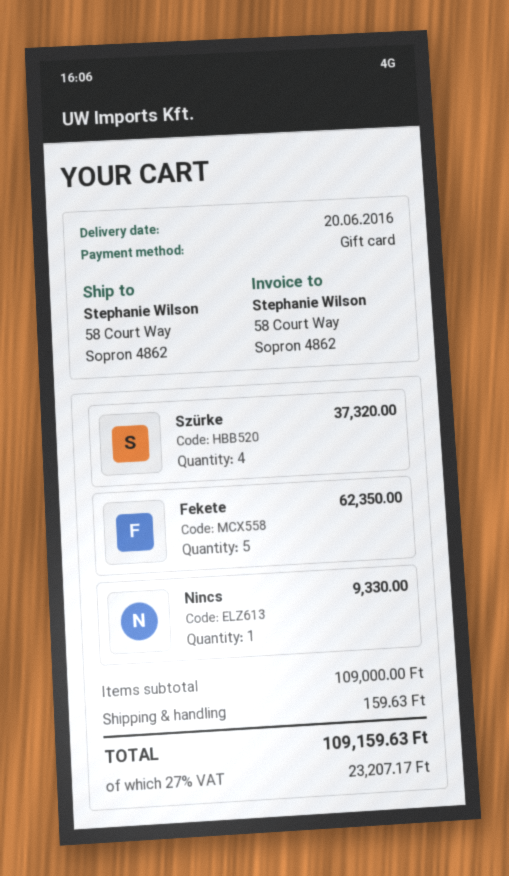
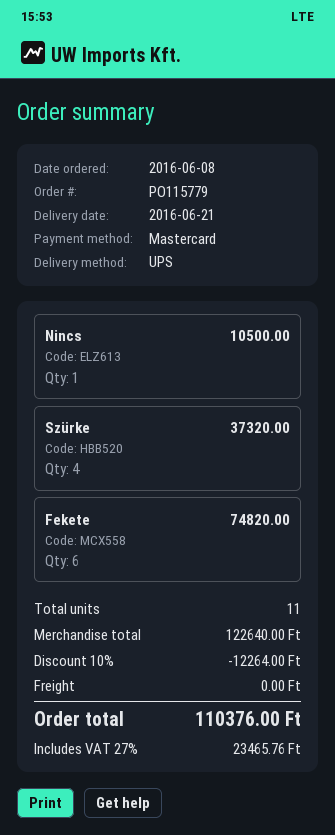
delivery date: 2016-06-20 -> 2016-06-21
payment method: gift card -> Mastercard
Fekete: 5 for 62350.00 -> 6 for 74820.00
Nincs: 1 for 9330.00 -> 1 for 10500.00
subtotal: 109000.00 -> 122640.00
discount: none -> 10% = 12264.00
shipping: 159.63 -> 0.00
tax: 27% = 23207.17 -> 27% = 23465.76
total: 109159.63 -> 110376.00

